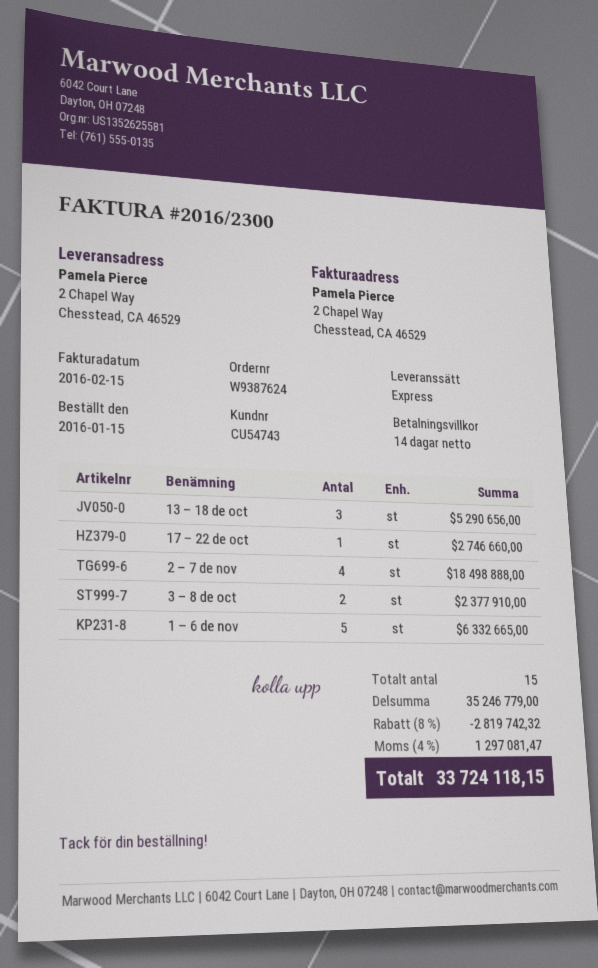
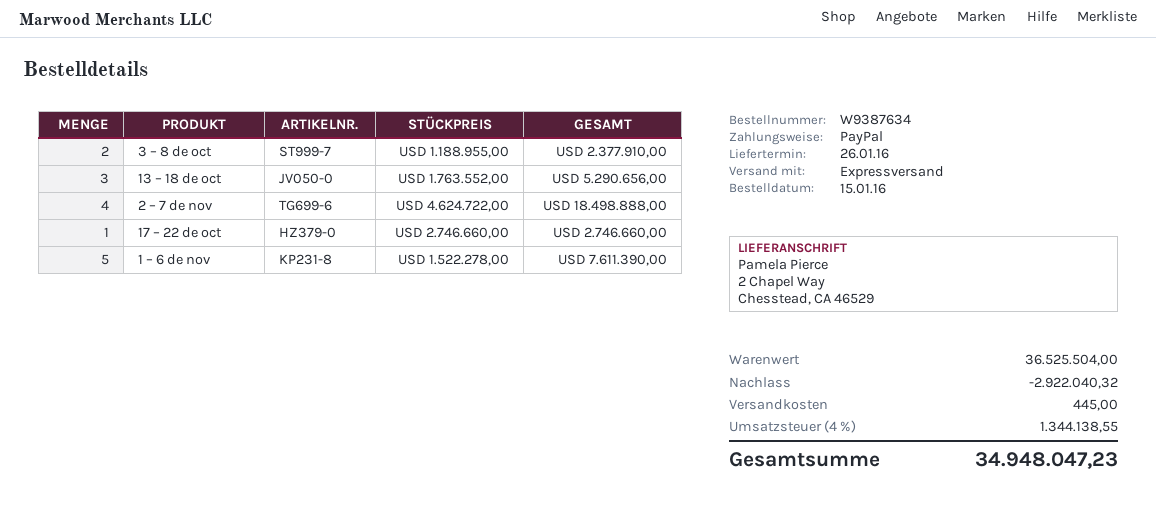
order number: W9387624 -> W9387634
1 – 6 de nov: 5 for 6332665.00 -> 5 for 7611390.00
subtotal: 35246779.00 -> 36525504.00
discount: 2819742.32 -> 2922040.32
shipping: none -> 445.00
tax: 4% = 1297081.47 -> 4% = 1344138.55
total: 33724118.15 -> 34948047.23

